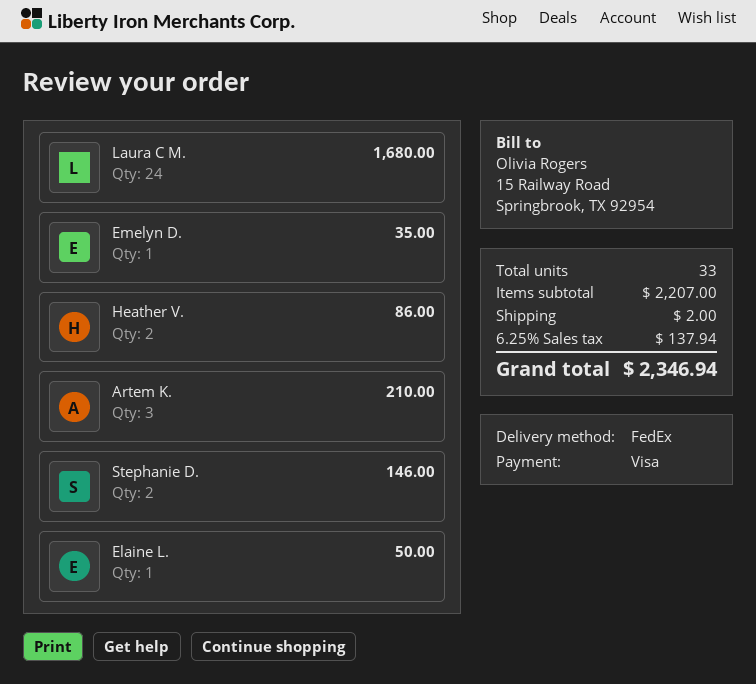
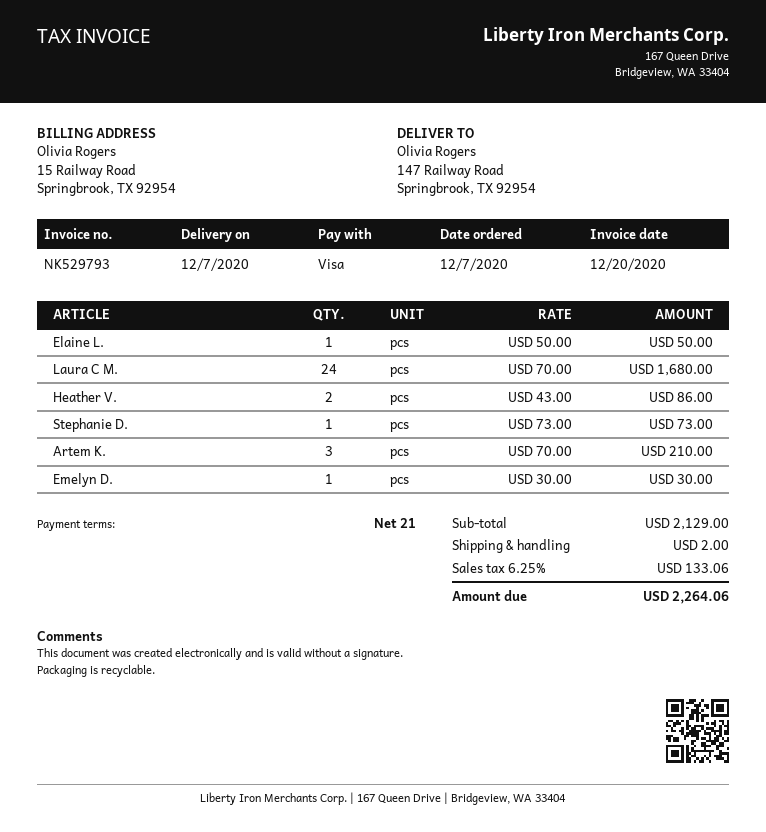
Emelyn D.: 1 for 35.00 -> 1 for 30.00
Stephanie D.: 2 for 146.00 -> 1 for 73.00
subtotal: 2207.00 -> 2129.00
tax: 6.25% = 137.94 -> 6.25% = 133.06
total: 2346.94 -> 2264.06

